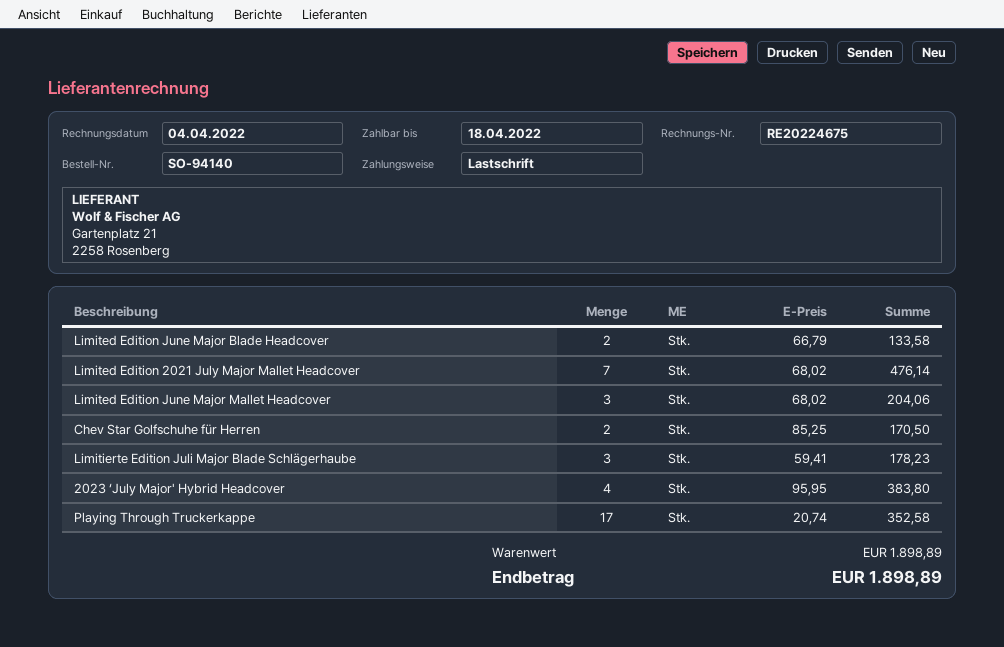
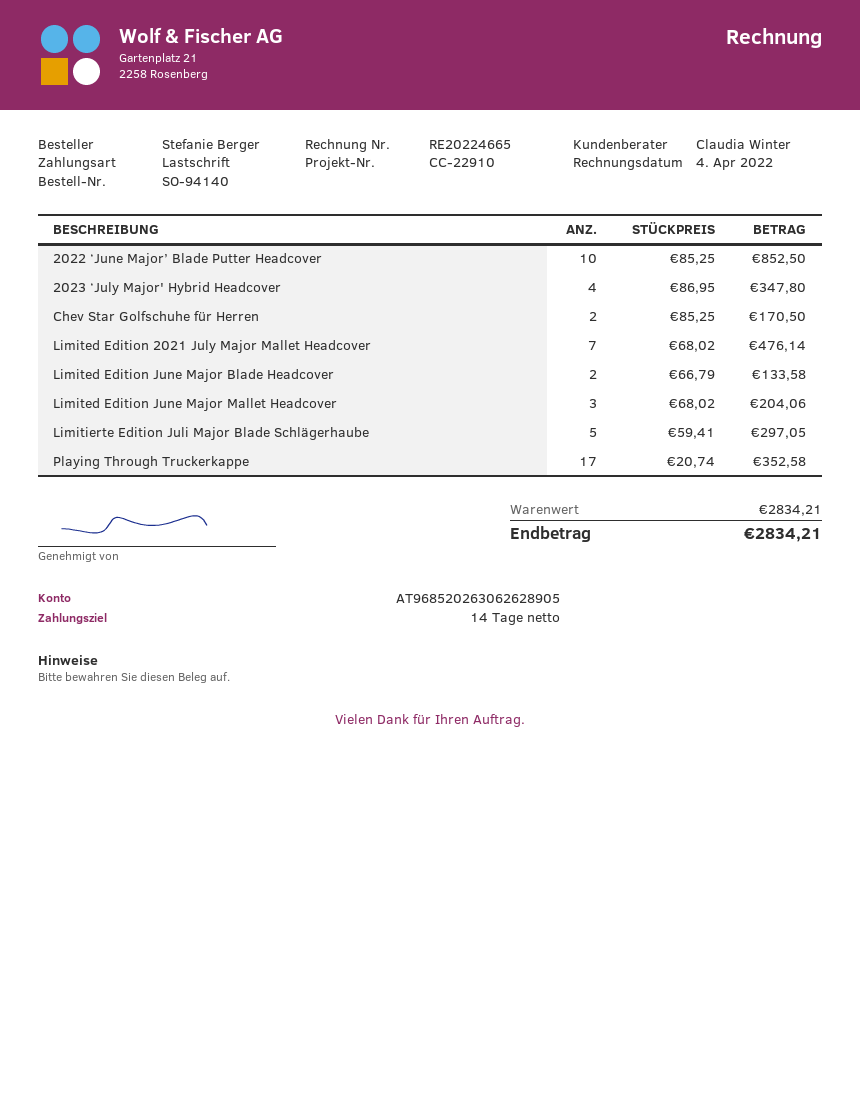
invoice number: RE20224675 -> RE20224665
Limitierte Edition Juli Major Blade Schlägerhaube: 3 x 59.41 = 178.23 -> 5 x 59.41 = 297.05
2023 ‘July Major' Hybrid Headcover: 4 x 95.95 = 383.80 -> 4 x 86.95 = 347.80
2022 ‘June Major’ Blade Putter Headcover: none -> 10 x 85.25 = 852.50
subtotal: 1898.89 -> 2834.21
total: 1898.89 -> 2834.21

